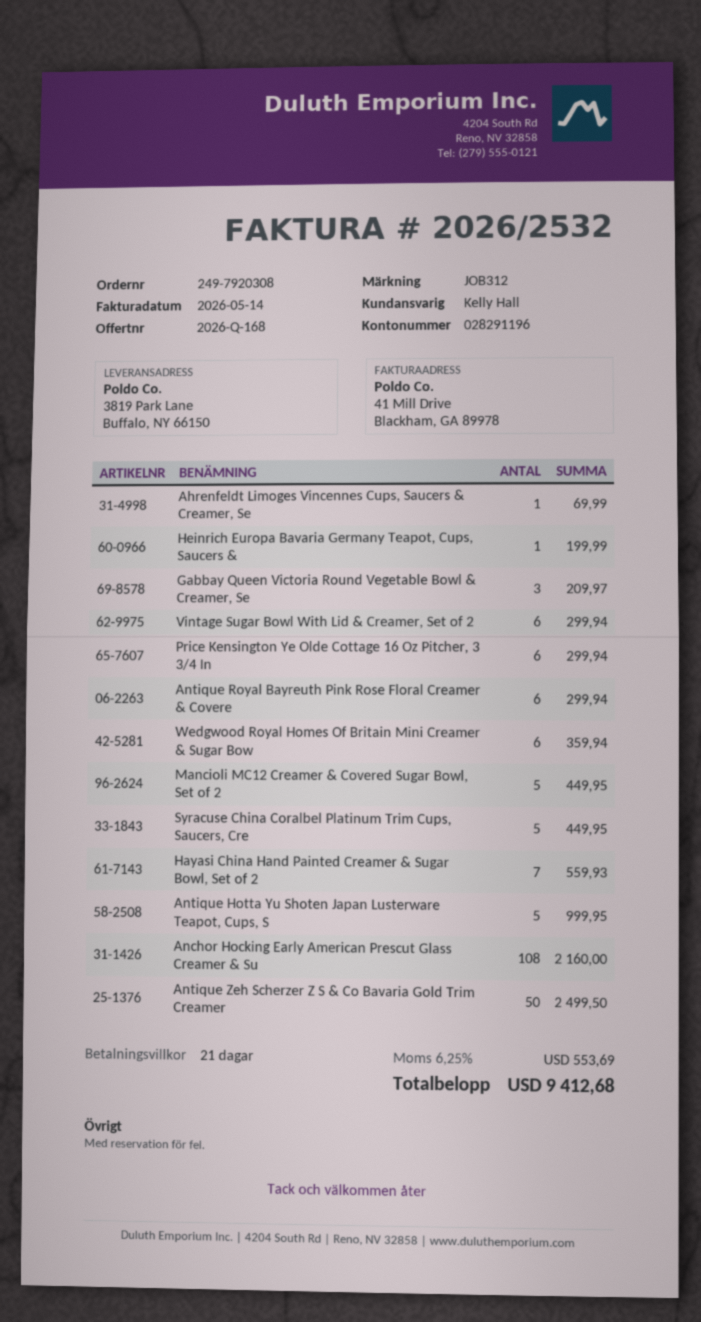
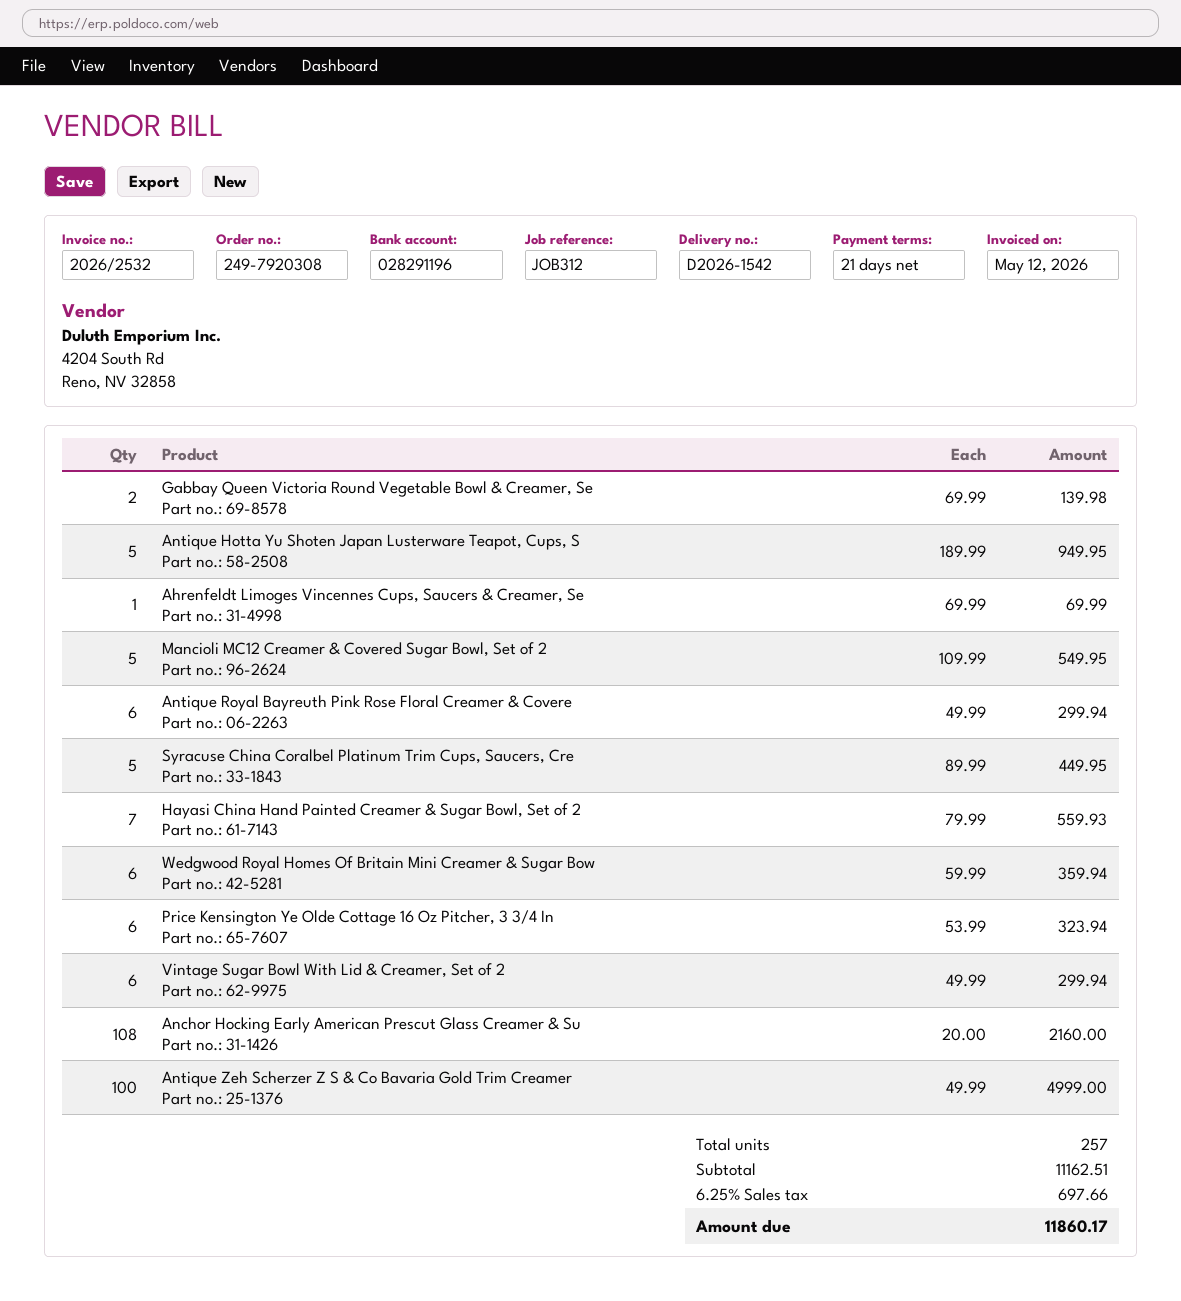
invoice date: 2026-05-14 -> 2026-05-12
Heinrich Europa Bavaria Germany Teapot, Cups, Saucers &: 1 for 199.99 -> none
Gabbay Queen Victoria Round Vegetable Bowl & Creamer, Se: 3 for 209.97 -> 2 for 139.98
Price Kensington Ye Olde Cottage 16 Oz Pitcher, 3 3/4 In: 6 for 299.94 -> 6 for 323.94
Mancioli MC12 Creamer & Covered Sugar Bowl, Set of 2: 5 for 449.95 -> 5 for 549.95
Antique Hotta Yu Shoten Japan Lusterware Teapot, Cups, S: 5 for 999.95 -> 5 for 949.95
Antique Zeh Scherzer Z S & Co Bavaria Gold Trim Creamer: 50 for 2499.50 -> 100 for 4999.00
tax: 6.25% = 553.69 -> 6.25% = 697.66
total: 9412.68 -> 11860.17

